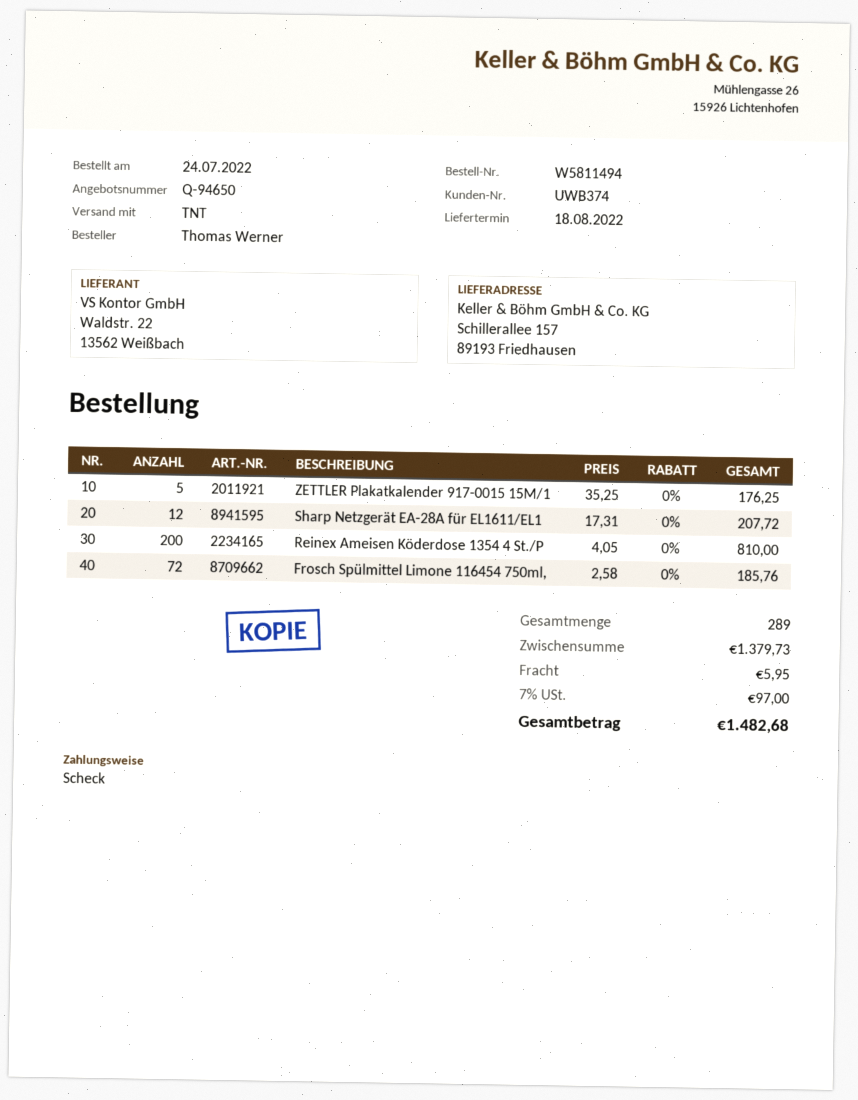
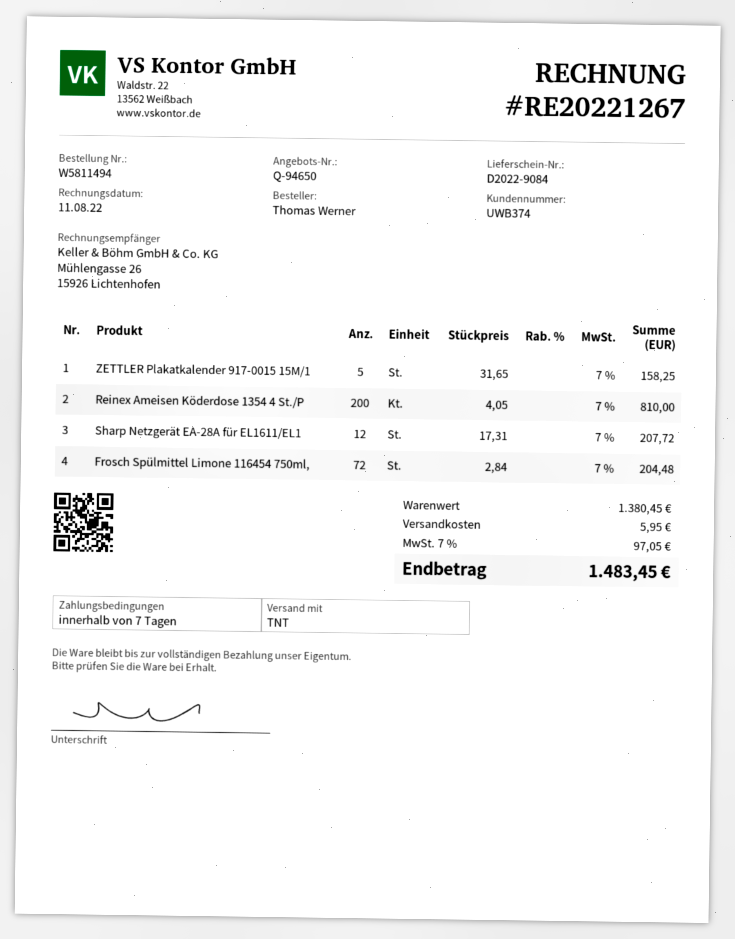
ZETTLER Plakatkalender 917-0015 15M/1: 5 x 35.25 = 176.25 -> 5 x 31.65 = 158.25
Frosch Spülmittel Limone 116454 750ml,: 72 x 2.58 = 185.76 -> 72 x 2.84 = 204.48
subtotal: 1379.73 -> 1380.45
tax: 7% = 97.00 -> 7% = 97.05
total: 1482.68 -> 1483.45

